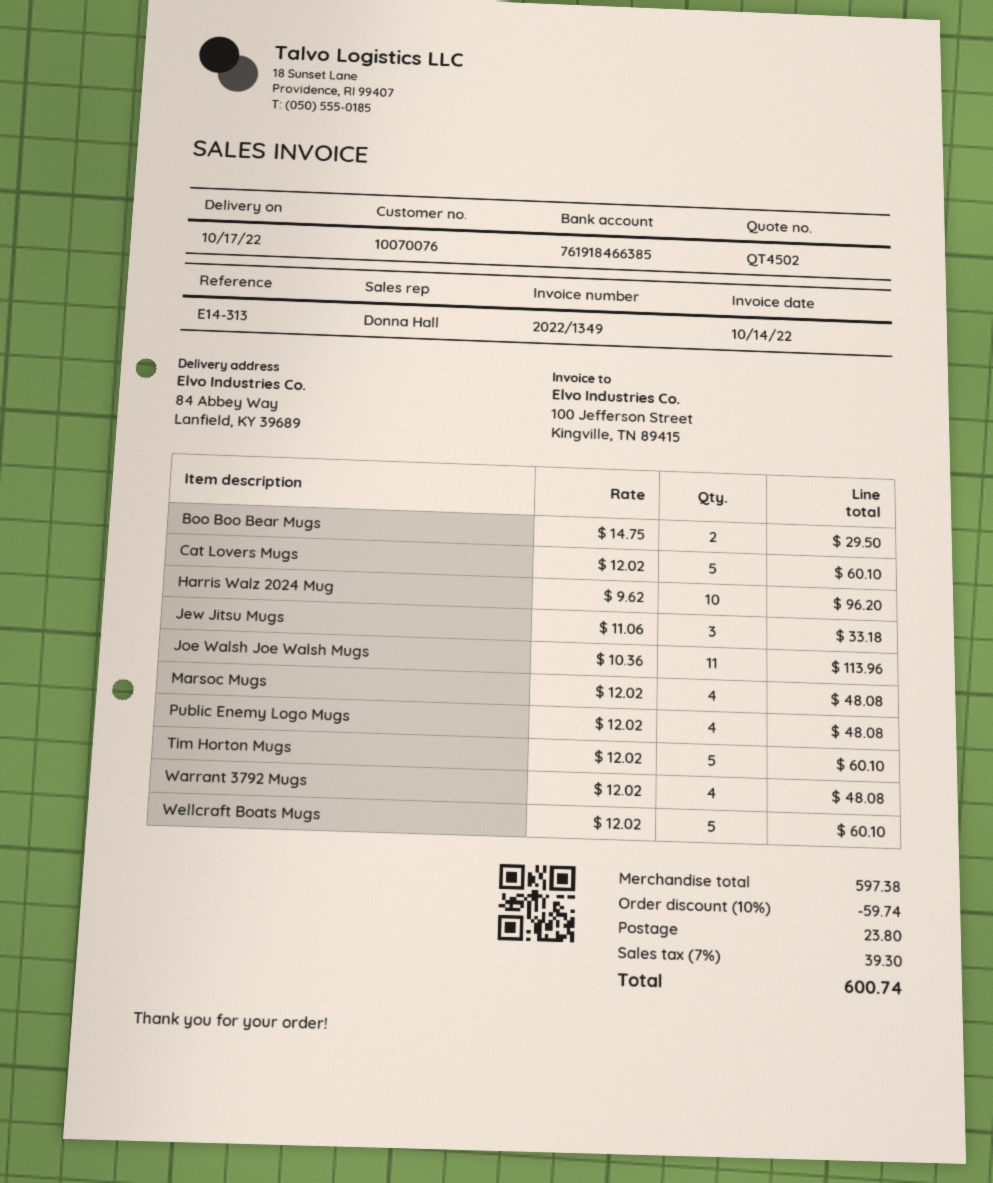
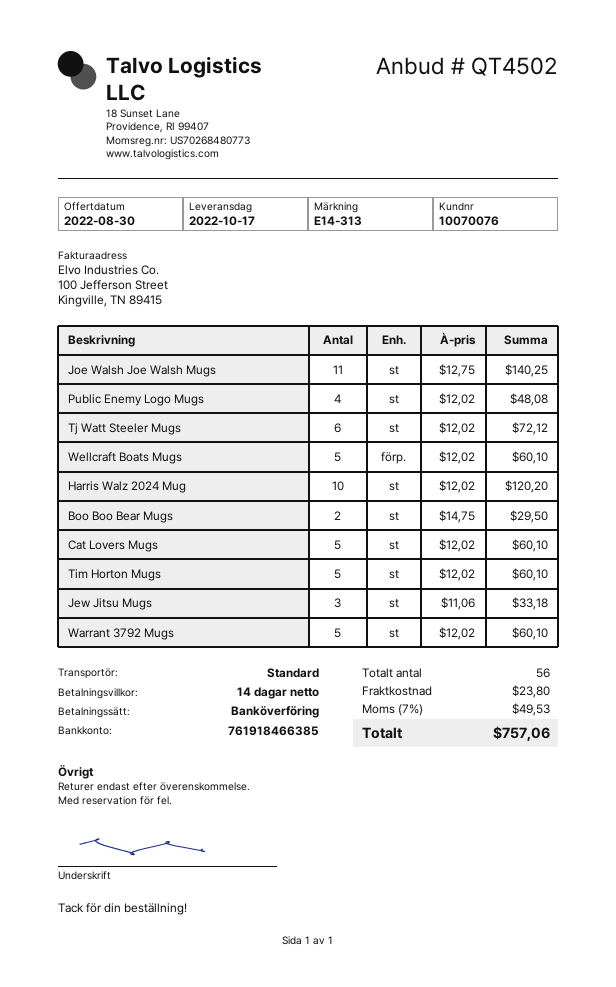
Harris Walz 2024 Mug: 10 x 9.62 = 96.20 -> 10 x 12.02 = 120.20
Joe Walsh Joe Walsh Mugs: 11 x 10.36 = 113.96 -> 11 x 12.75 = 140.25
Marsoc Mugs: 4 x 12.02 = 48.08 -> none
Warrant 3792 Mugs: 4 x 12.02 = 48.08 -> 5 x 12.02 = 60.10
Tj Watt Steeler Mugs: none -> 6 x 12.02 = 72.12
discount: 10% = 59.74 -> none
tax: 7% = 39.30 -> 7% = 49.53
total: 600.74 -> 757.06

